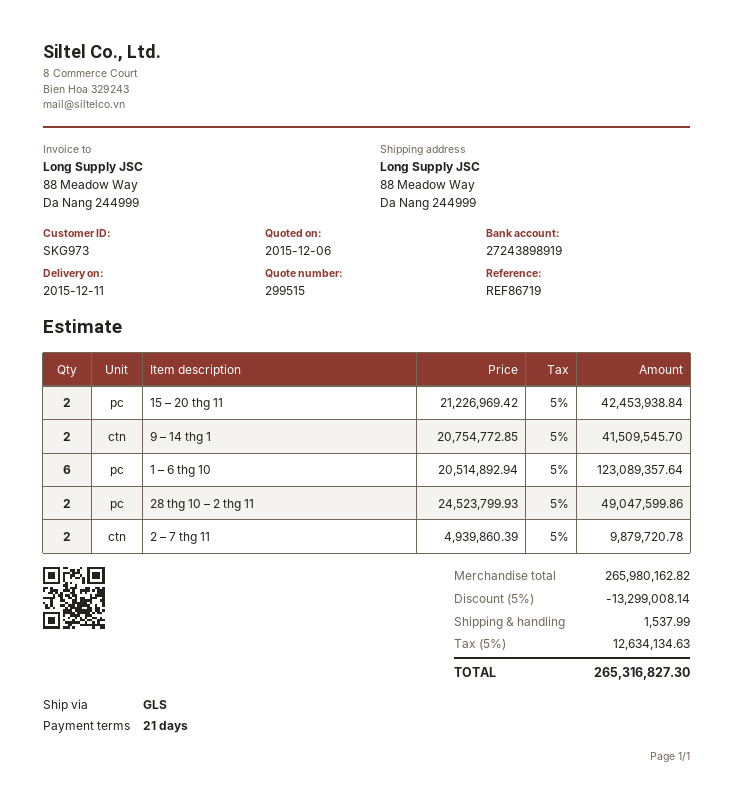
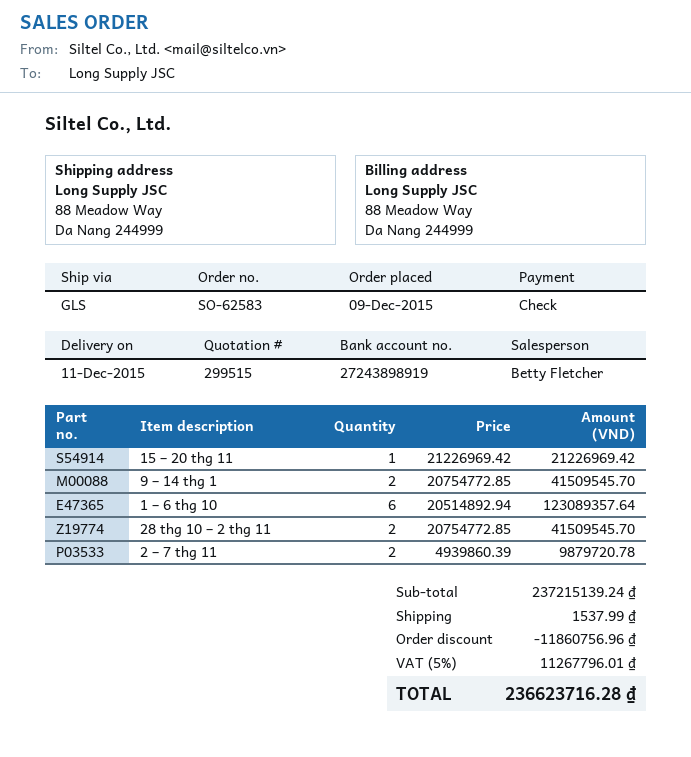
15 – 20 thg 11: 2 x 21226969.42 = 42453938.84 -> 1 x 21226969.42 = 21226969.42
28 thg 10 – 2 thg 11: 2 x 24523799.93 = 49047599.86 -> 2 x 20754772.85 = 41509545.70
subtotal: 265980162.82 -> 237215139.24
discount: 13299008.14 -> 11860756.96
tax: 5% = 12634134.63 -> 5% = 11267796.01
total: 265316827.30 -> 236623716.28

